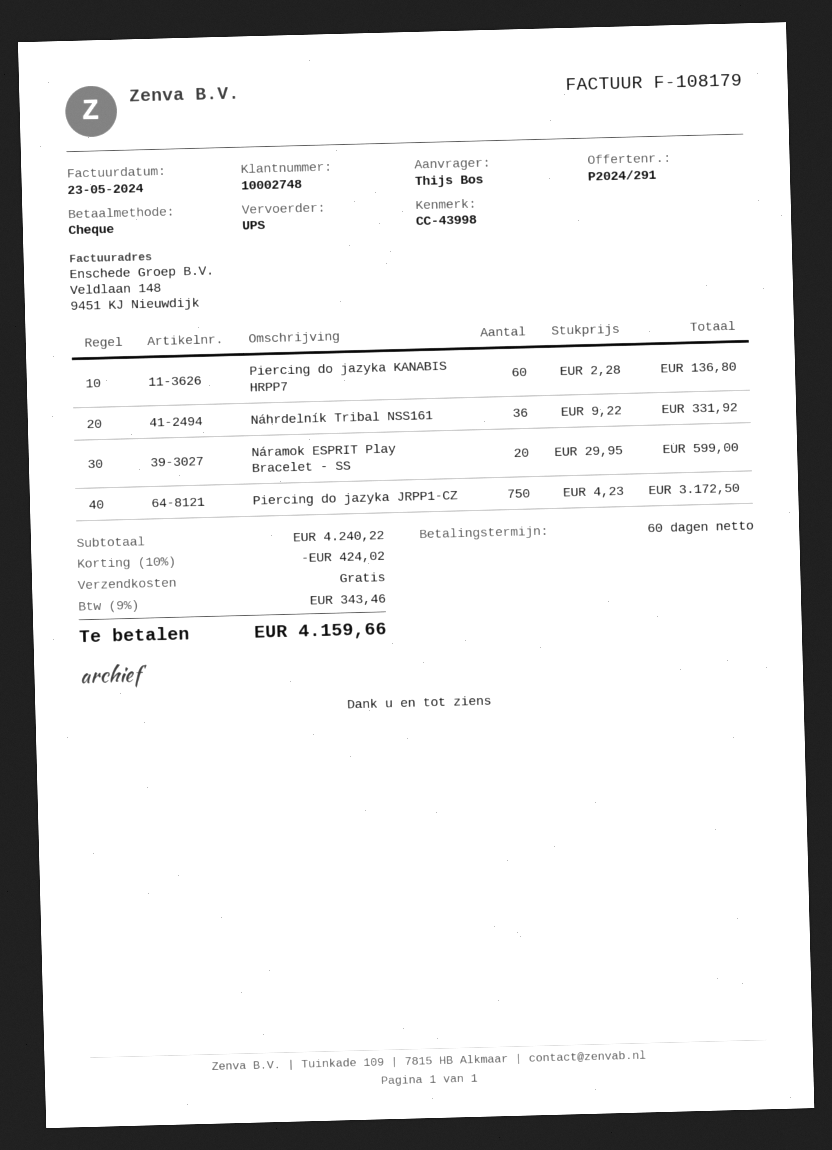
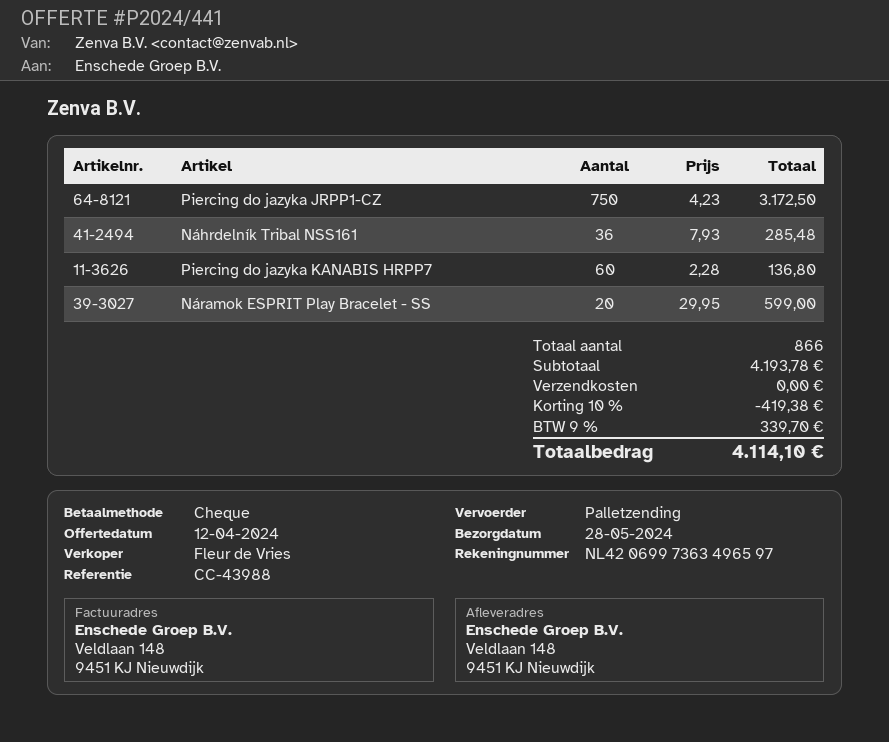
quote number: P2024/291 -> P2024/441
reference: CC-43998 -> CC-43988
shipping method: UPS -> pallet freight
Náhrdelník Tribal NSS161: 36 x 9.22 = 331.92 -> 36 x 7.93 = 285.48
subtotal: 4240.22 -> 4193.78
discount: 10% = 424.02 -> 10% = 419.38
tax: 9% = 343.46 -> 9% = 339.70
total: 4159.66 -> 4114.10

